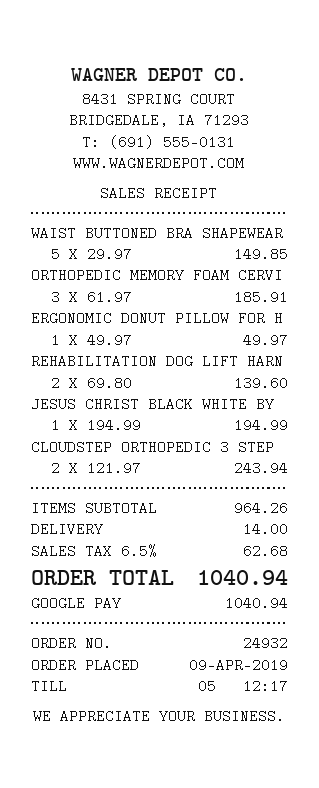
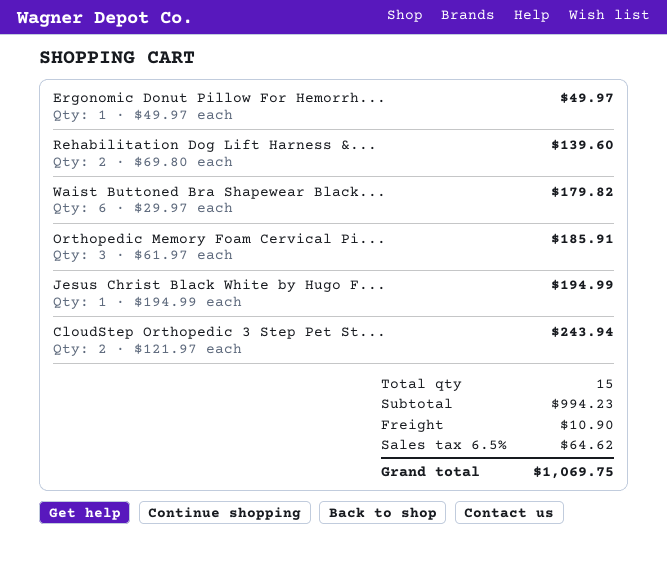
WAIST BUTTONED BRA SHAPEWEAR: 5 x 29.97 = 149.85 -> 6 x 29.97 = 179.82
subtotal: 964.26 -> 994.23
shipping: 14.00 -> 10.90
tax: 6.5% = 62.68 -> 6.5% = 64.62
total: 1040.94 -> 1069.75

